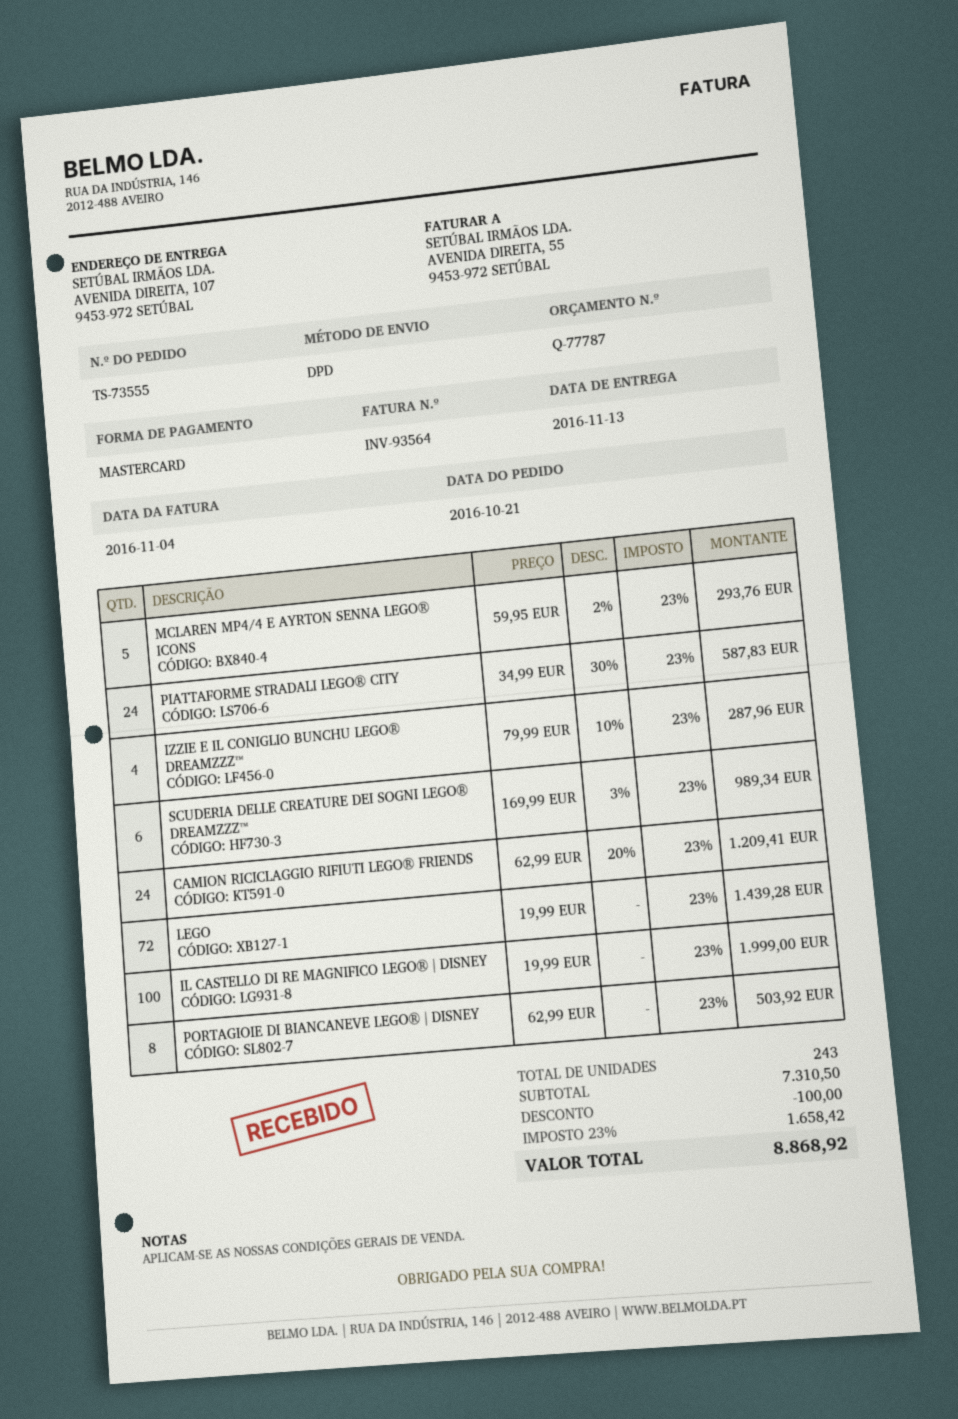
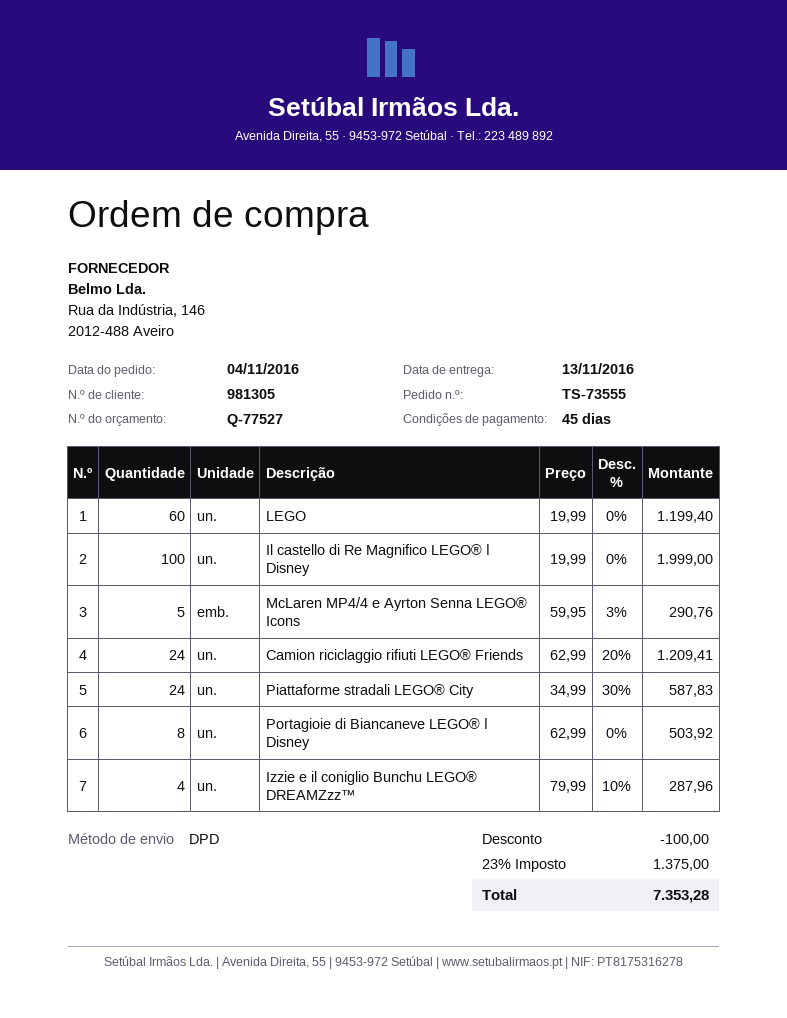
quote number: Q-77787 -> Q-77527
order date: 2016-10-21 -> 2016-11-04
MCLAREN MP4/4 E AYRTON SENNA LEGO® ICONS: 5 x 59.95 - 2% = 293.76 -> 5 x 59.95 - 3% = 290.76
SCUDERIA DELLE CREATURE DEI SOGNI LEGO® DREAMZZZ™: 6 x 169.99 - 3% = 989.34 -> none
LEGO: 72 x 19.99 = 1439.28 -> 60 x 19.99 = 1199.40
tax: 23% = 1658.42 -> 23% = 1375.00
total: 8868.92 -> 7353.28

